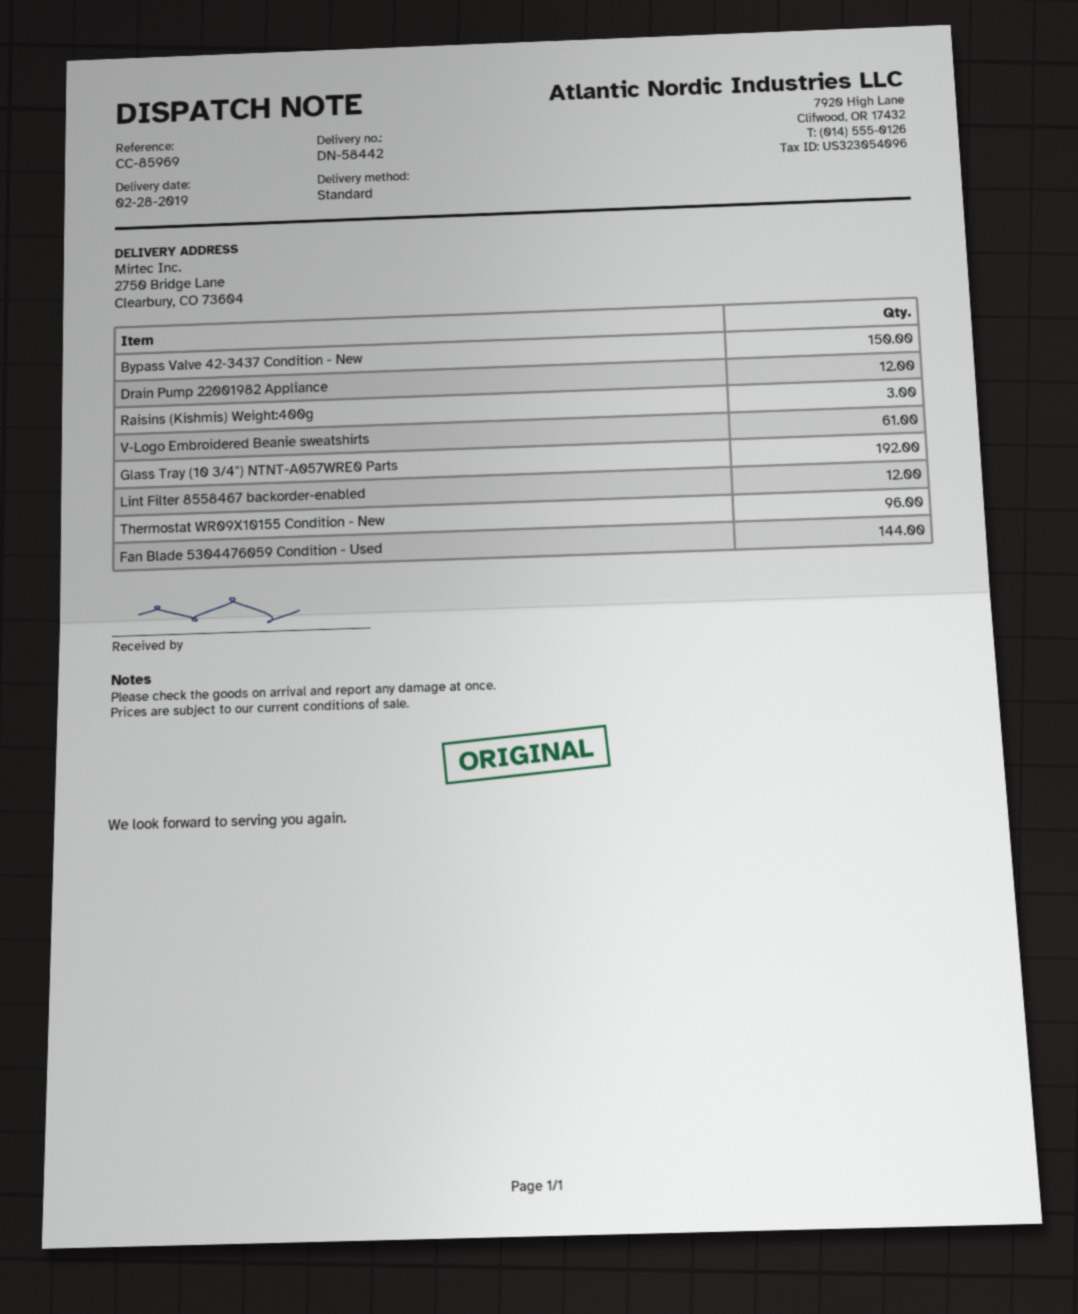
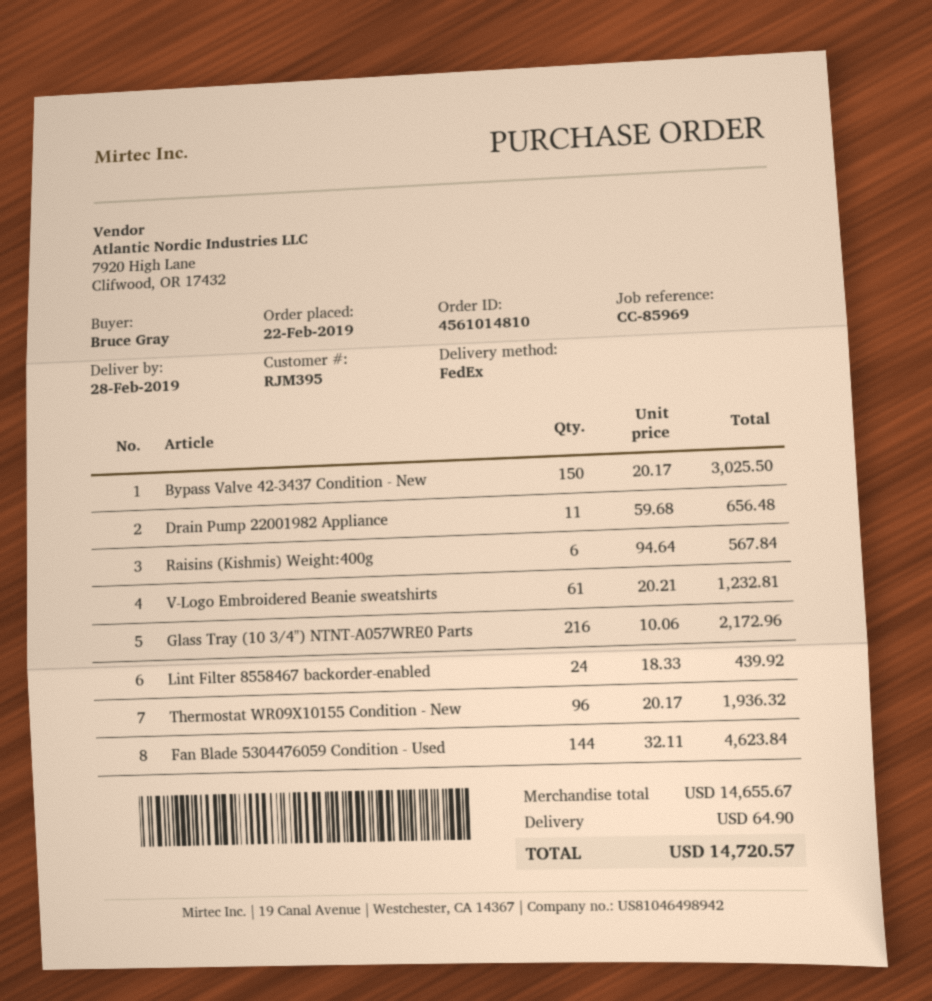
shipping method: standard -> FedEx
Drain Pump 22001982 Appliance: 12 -> 11
Raisins (Kishmis) Weight:400g: 3 -> 6
Glass Tray (10 3/4") NTNT-A057WRE0 Parts: 192 -> 216
Lint Filter 8558467 backorder-enabled: 12 -> 24

